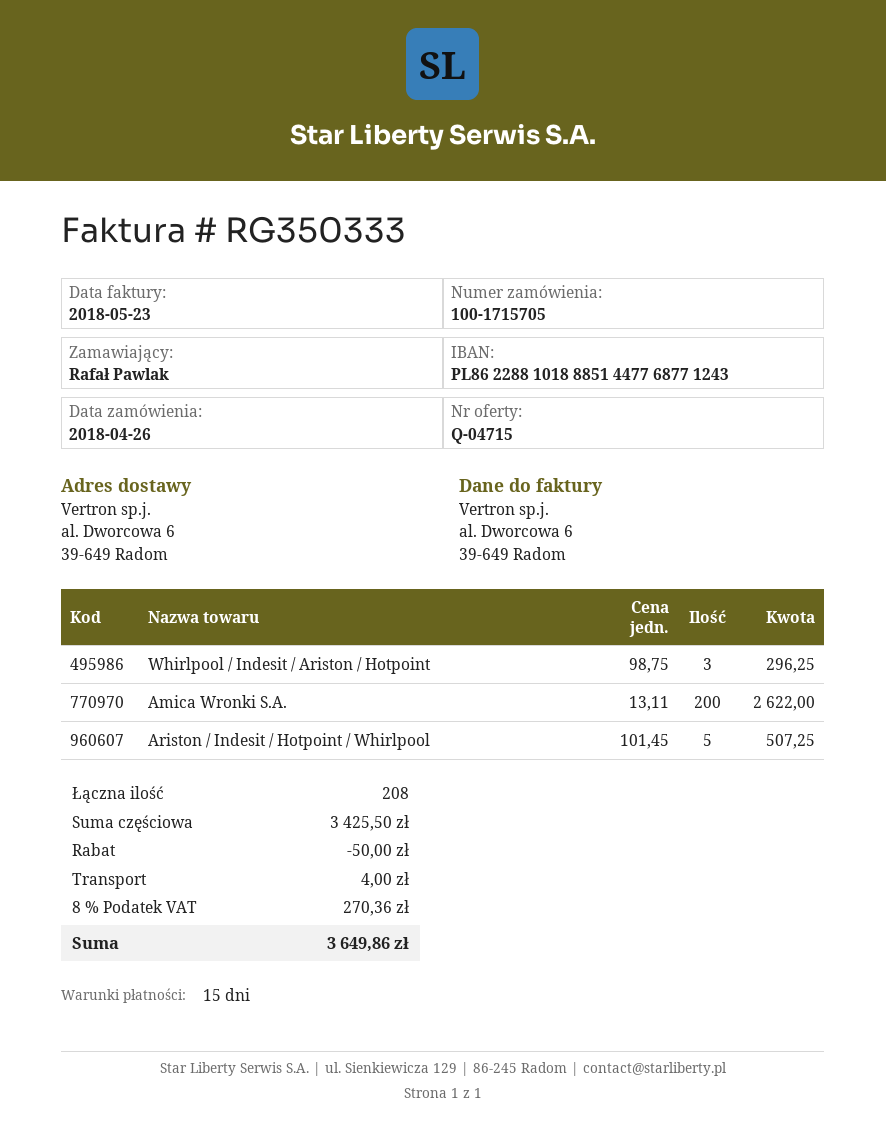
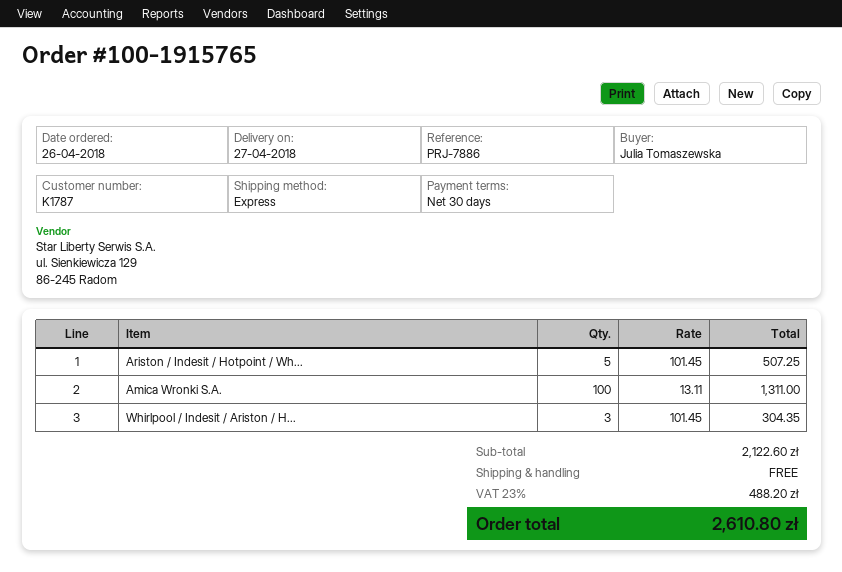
order number: 100-1715705 -> 100-1915765
payment terms: 15 days -> 30 days
ordered by: Rafał Pawlak -> Julia Tomaszewska
Whirlpool / Indesit / Ariston / Hotpoint: 3 x 98.75 = 296.25 -> 3 x 101.45 = 304.35
Amica Wronki S.A.: 200 x 13.11 = 2622.00 -> 100 x 13.11 = 1311.00
subtotal: 3425.50 -> 2122.60
discount: 50.00 -> none
shipping: 4.00 -> 0.00
tax: 8% = 270.36 -> 23% = 488.20
total: 3649.86 -> 2610.80

